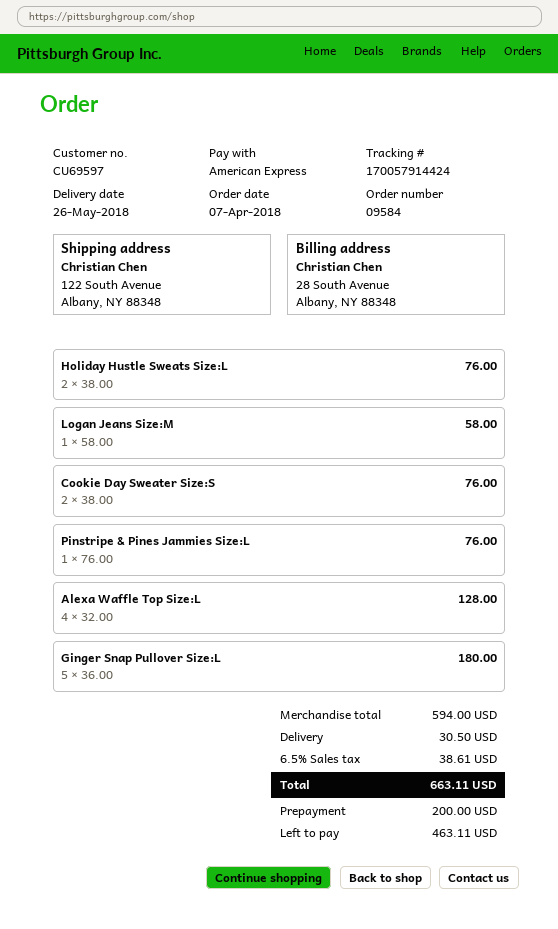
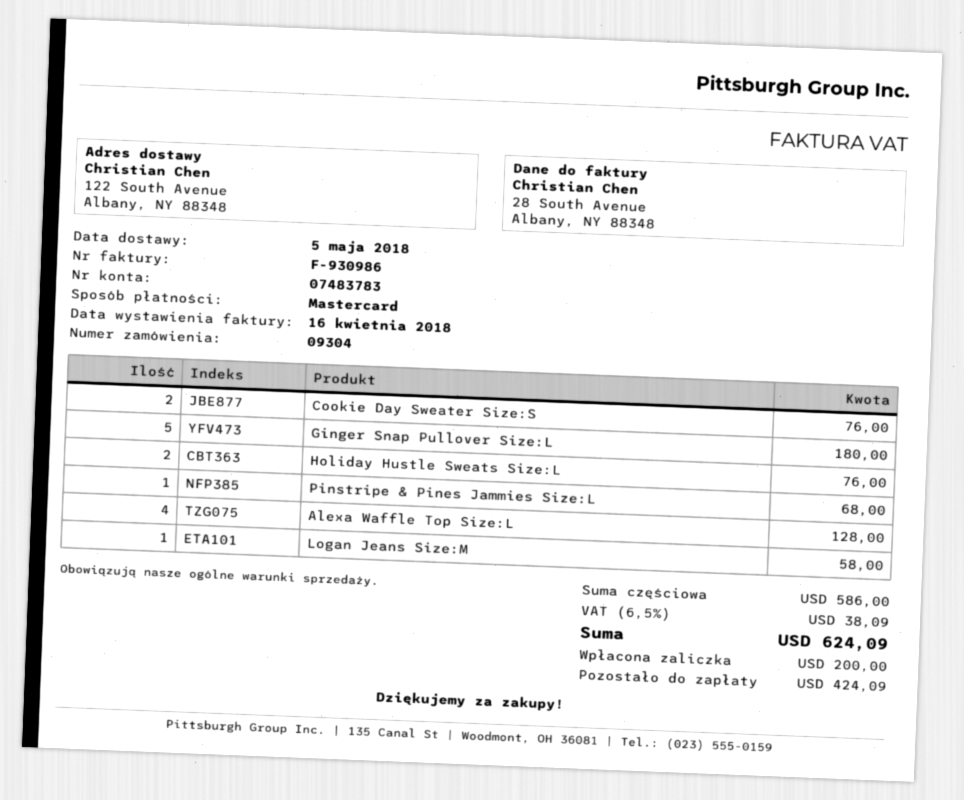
order number: 09584 -> 09304
delivery date: 2018-05-26 -> 2018-05-05
payment method: American Express -> Mastercard
Pinstripe & Pines Jammies Size:L: 1 for 76.00 -> 1 for 68.00
subtotal: 594.00 -> 586.00
shipping: 30.50 -> none
tax: 6.5% = 38.61 -> 6.5% = 38.09
total: 663.11 -> 624.09
balance: 463.11 -> 424.09

